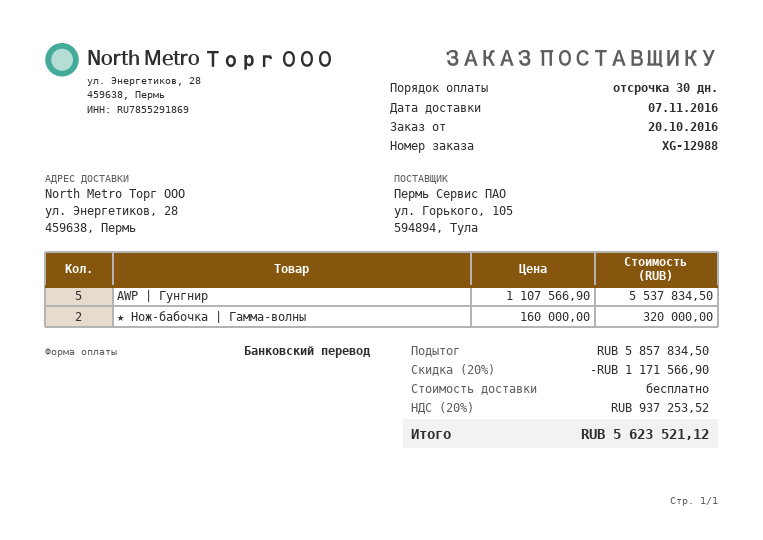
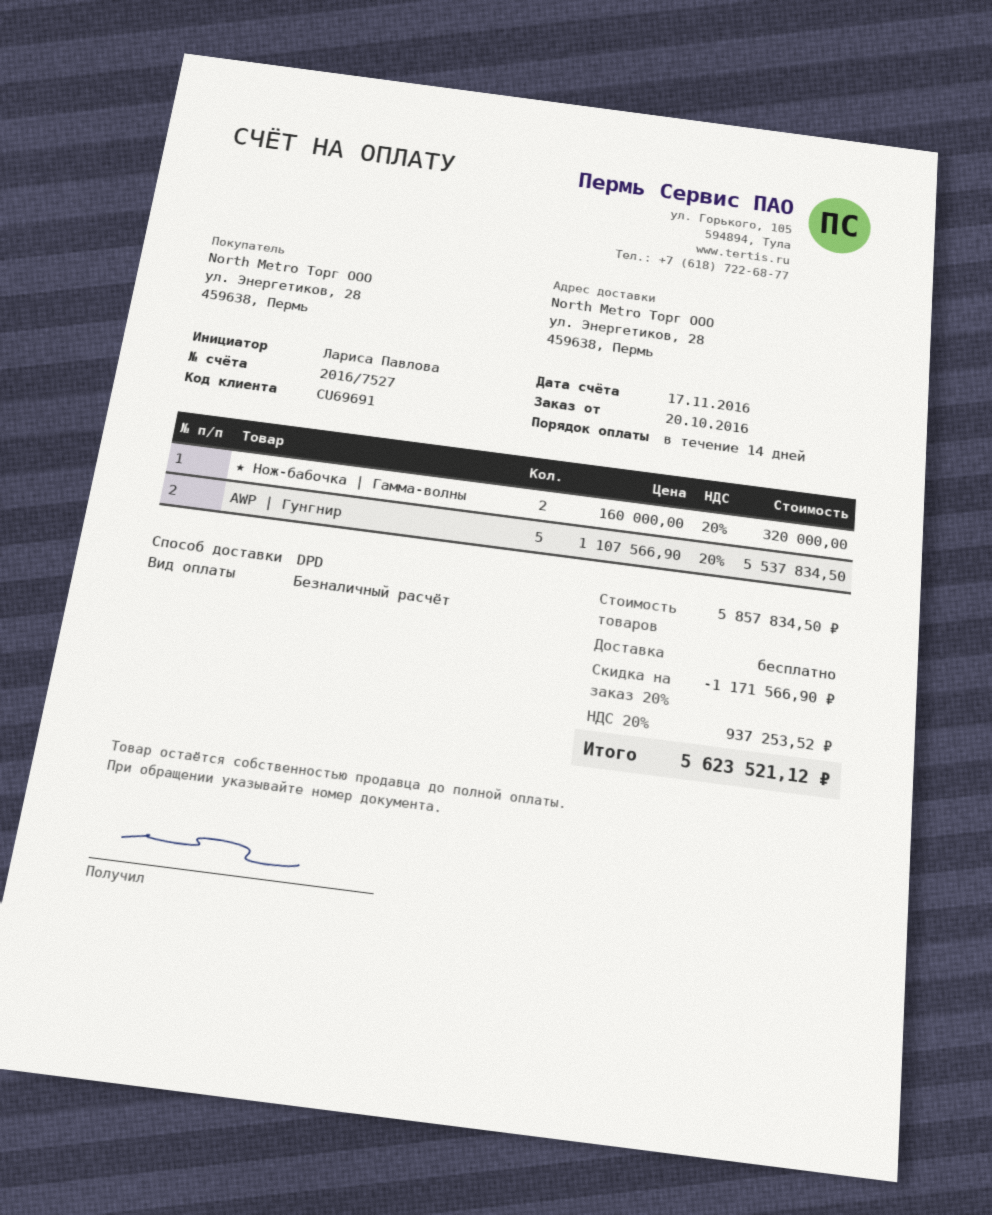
payment terms: 30 days -> 14 days

